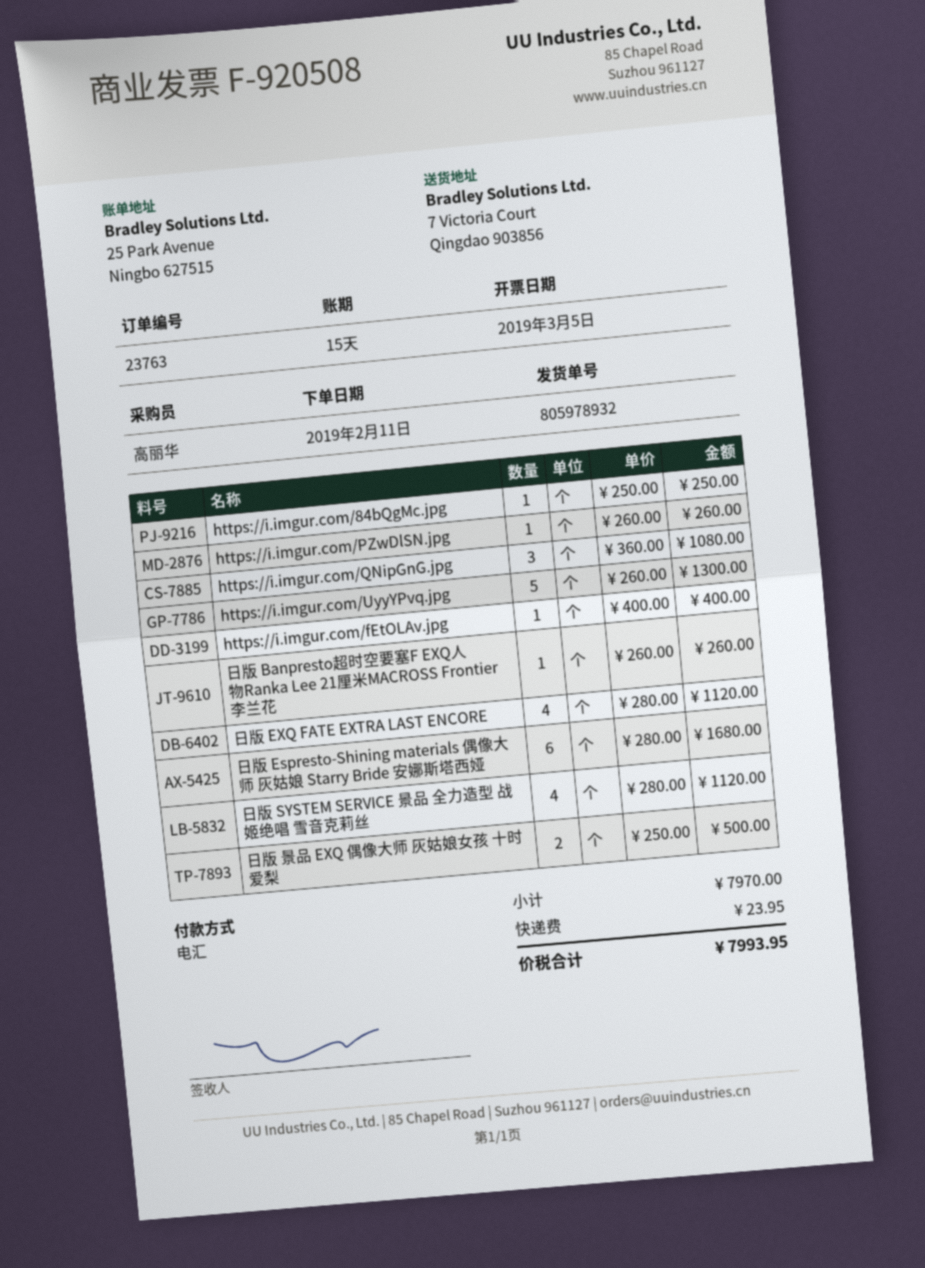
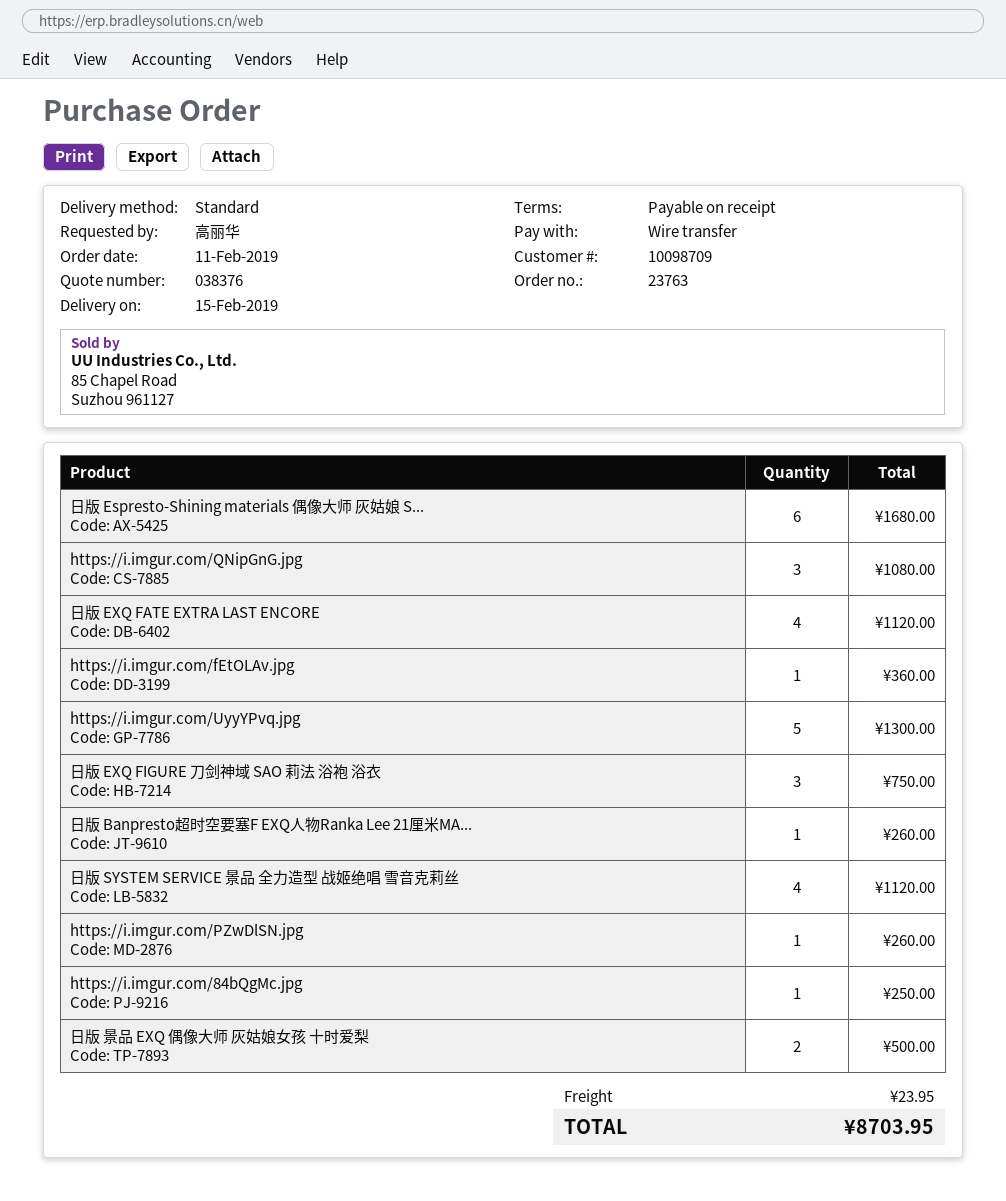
payment terms: 15 days -> on receipt
https://i.imgur.com/fEtOLAv.jpg: 1 for 400.00 -> 1 for 360.00
日版 EXQ FIGURE 刀剑神域 SAO 莉法 浴袍 浴衣: none -> 3 for 750.00
total: 7993.95 -> 8703.95

